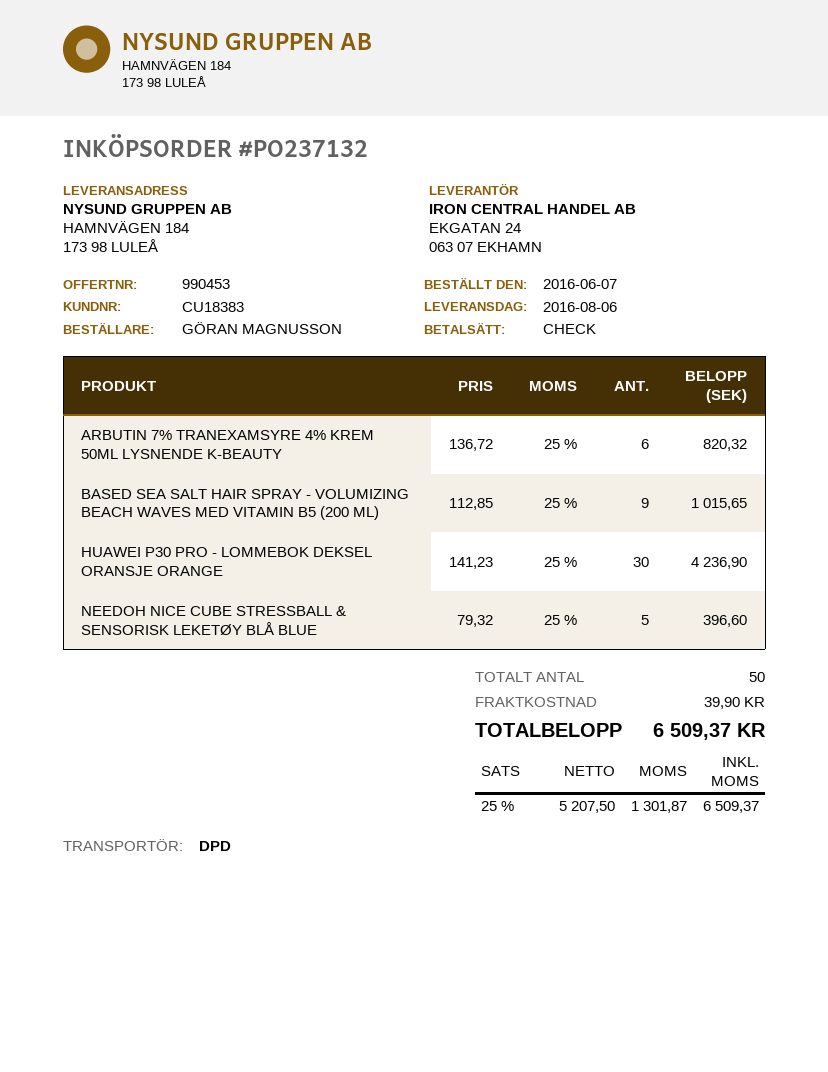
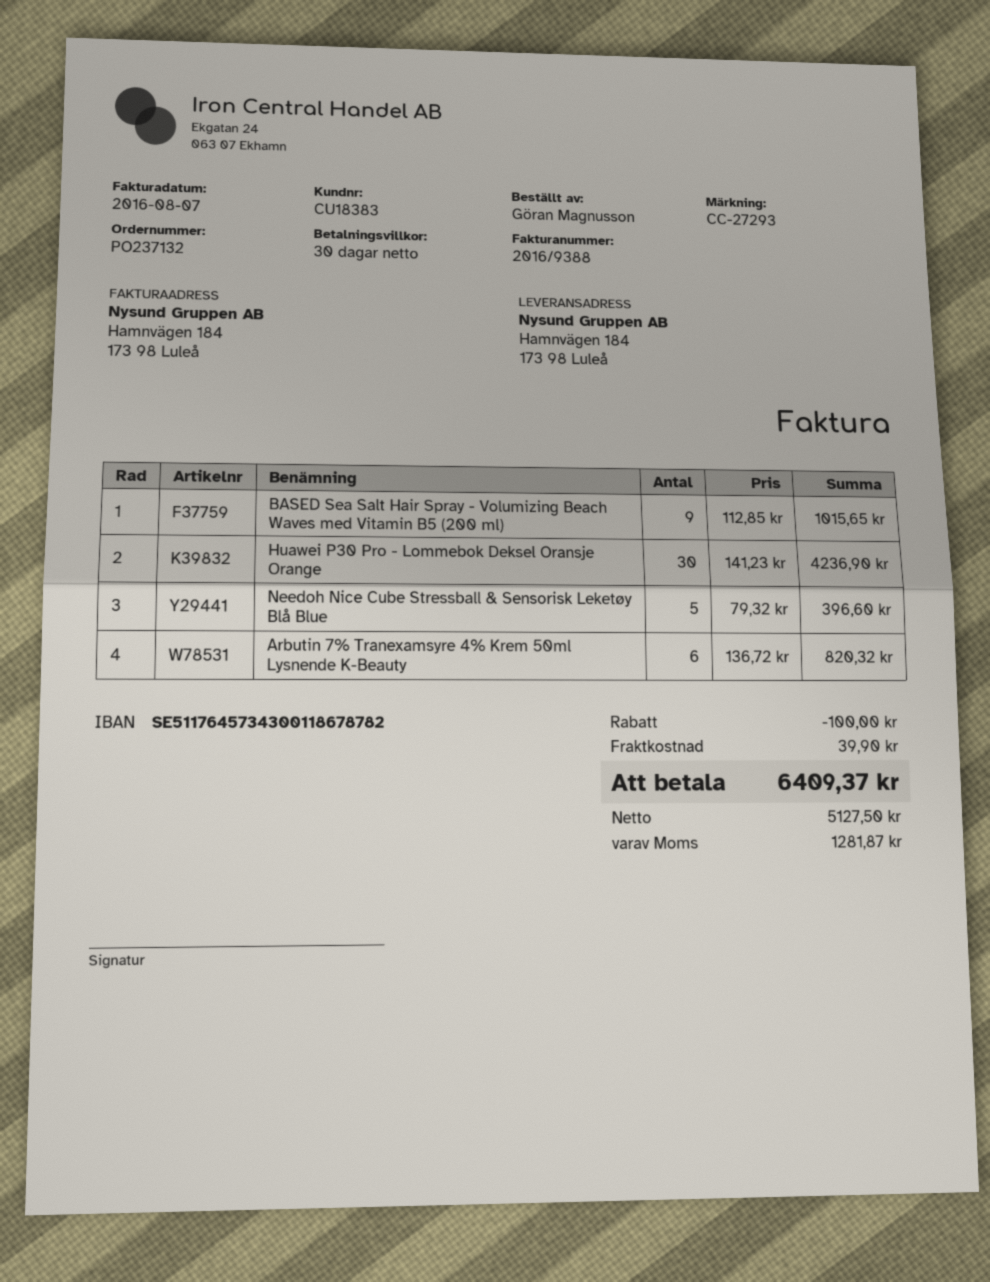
discount: none -> 100.00
net: 5207.50 -> 5127.50
tax: 1301.87 -> 1281.87
total: 6509.37 -> 6409.37

